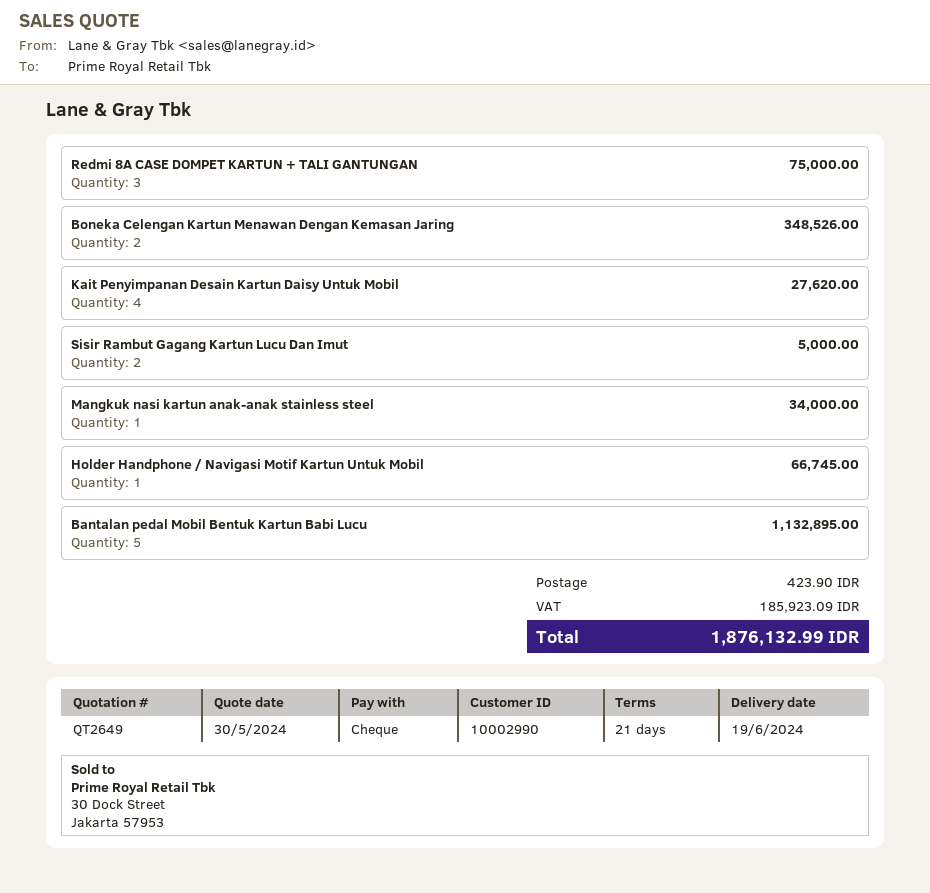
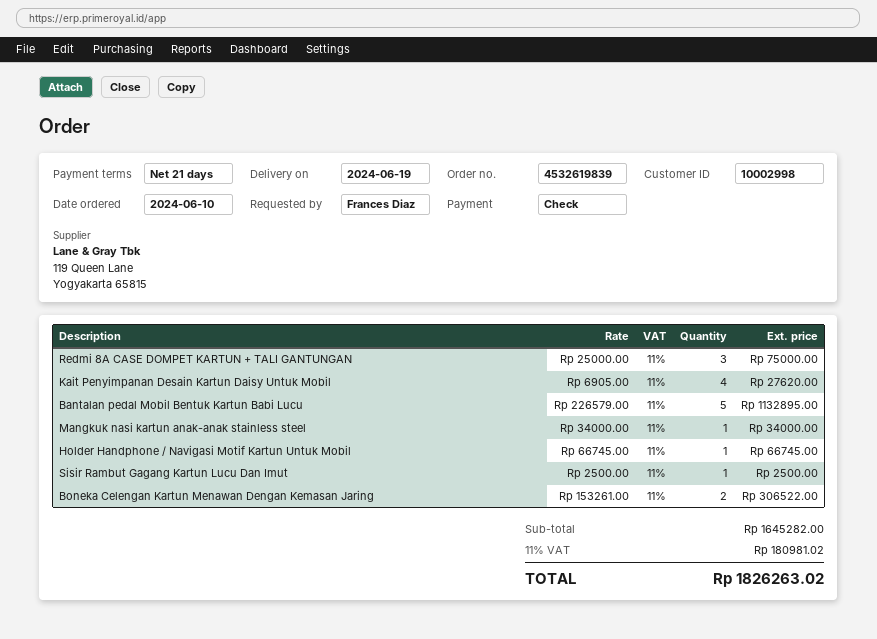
customer number: 10002990 -> 10002998
Boneka Celengan Kartun Menawan Dengan Kemasan Jaring: 2 for 348526.00 -> 2 for 306522.00
Sisir Rambut Gagang Kartun Lucu Dan Imut: 2 for 5000.00 -> 1 for 2500.00
shipping: 423.90 -> none
tax: 185923.09 -> 180981.02
total: 1876132.99 -> 1826263.02

